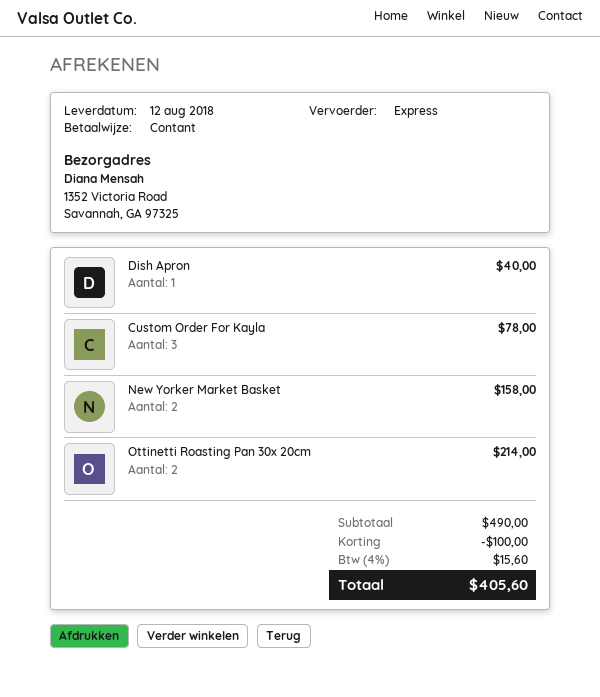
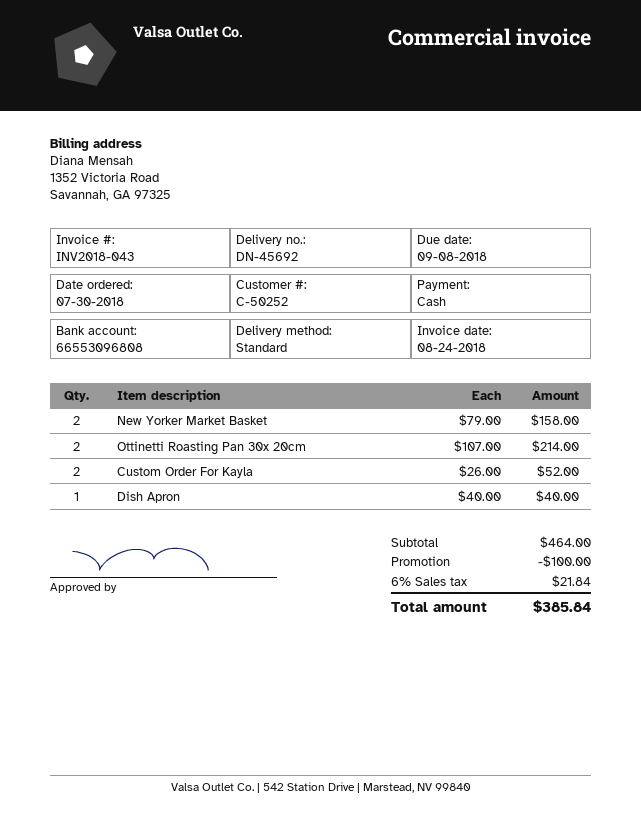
shipping method: express -> standard
Custom Order For Kayla: 3 for 78.00 -> 2 for 52.00
subtotal: 490.00 -> 464.00
tax: 4% = 15.60 -> 6% = 21.84
total: 405.60 -> 385.84

